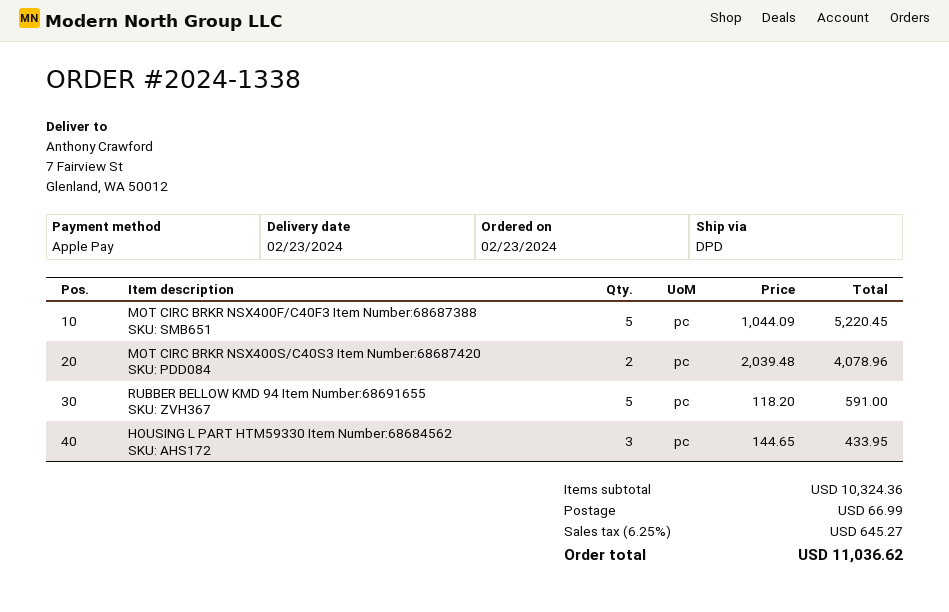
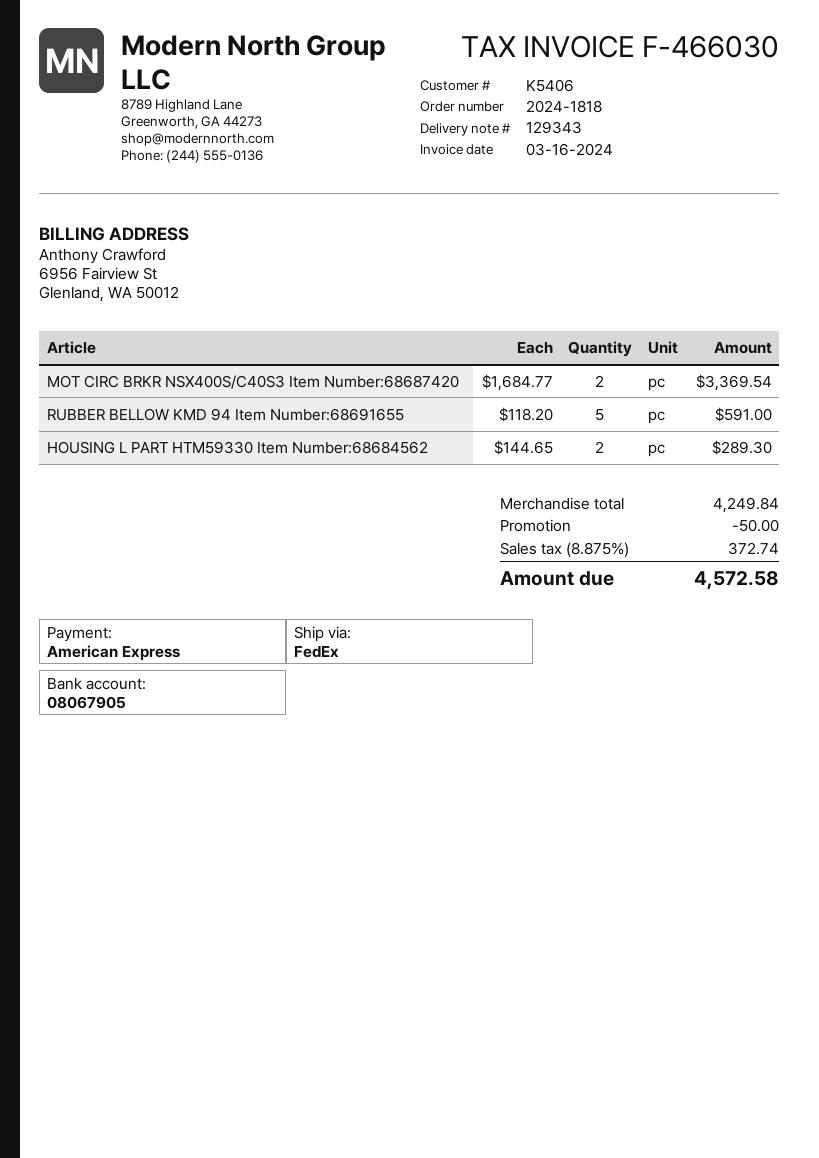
order number: 2024-1338 -> 2024-1818
payment method: Apple Pay -> American Express
shipping method: DPD -> FedEx
MOT CIRC BRKR NSX400F/C40F3 Item Number:68687388: 5 x 1044.09 = 5220.45 -> none
MOT CIRC BRKR NSX400S/C40S3 Item Number:68687420: 2 x 2039.48 = 4078.96 -> 2 x 1684.77 = 3369.54
HOUSING L PART HTM59330 Item Number:68684562: 3 x 144.65 = 433.95 -> 2 x 144.65 = 289.30
subtotal: 10324.36 -> 4249.84
discount: none -> 50.00
shipping: 66.99 -> none
tax: 6.25% = 645.27 -> 8.875% = 372.74
total: 11036.62 -> 4572.58

